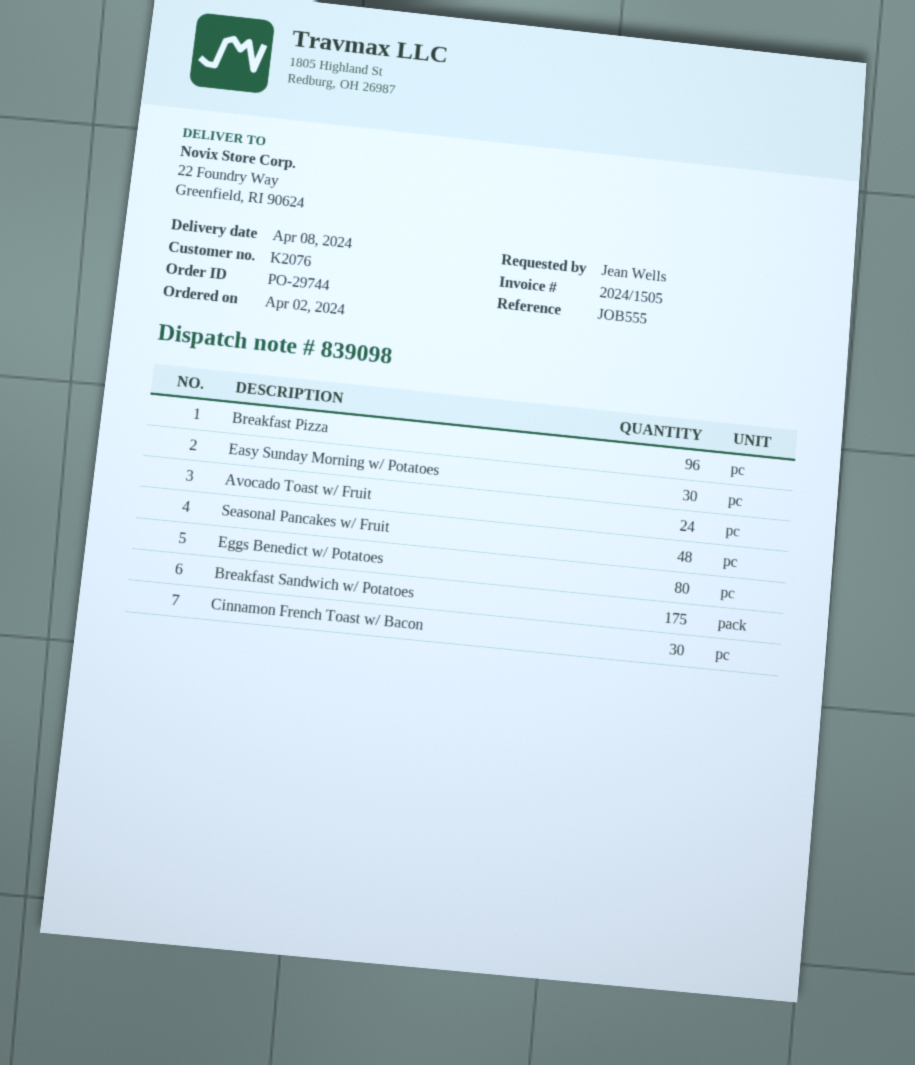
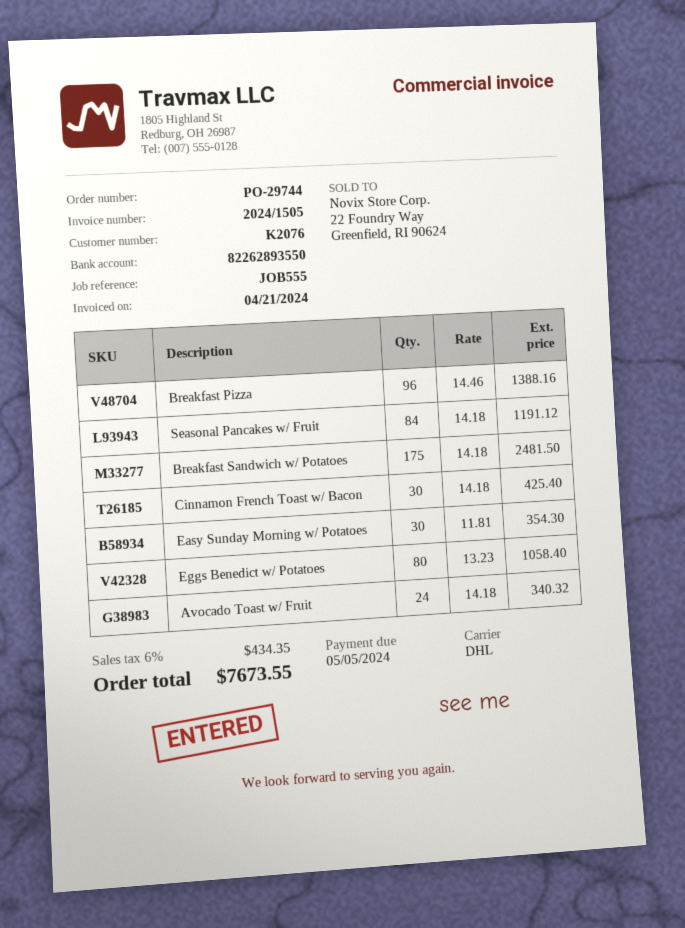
Seasonal Pancakes w/ Fruit: 48 -> 84

